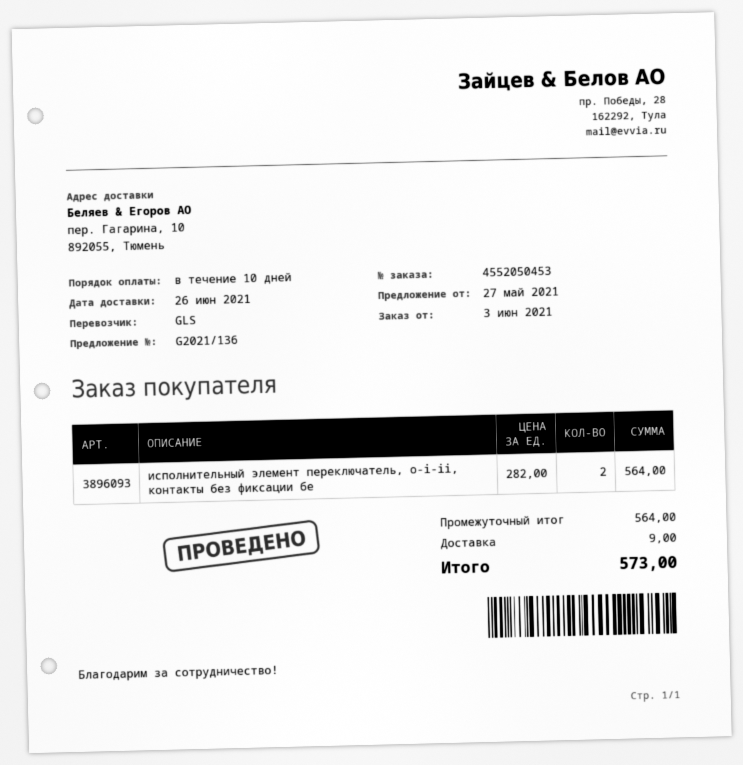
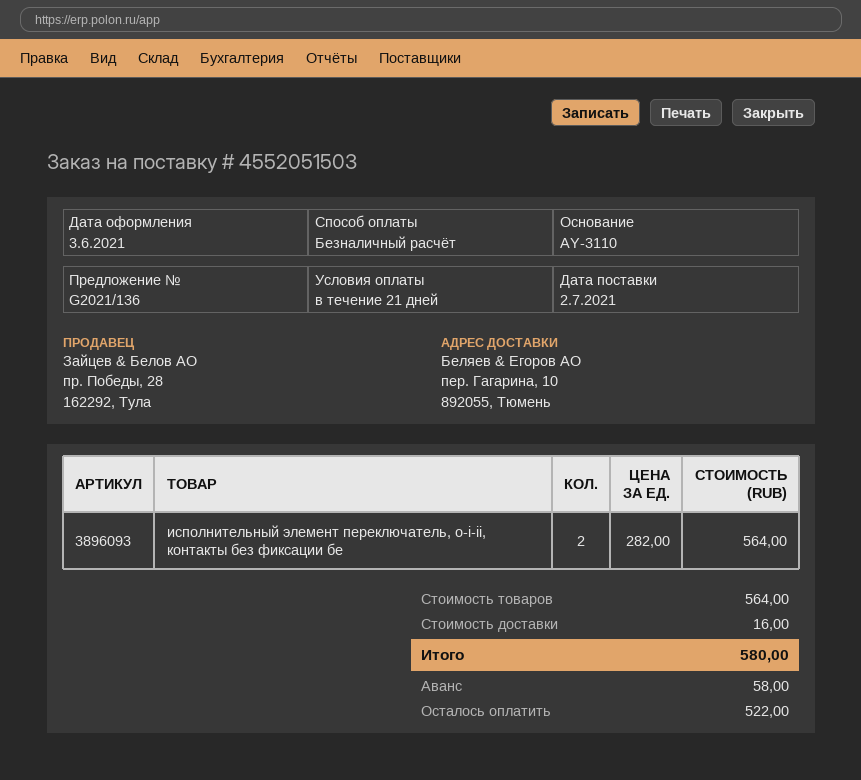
order number: 4552050453 -> 4552051503
delivery date: 2021-06-26 -> 2021-07-02
payment terms: 10 days -> 21 days
shipping: 9.00 -> 16.00
total: 573.00 -> 580.00

